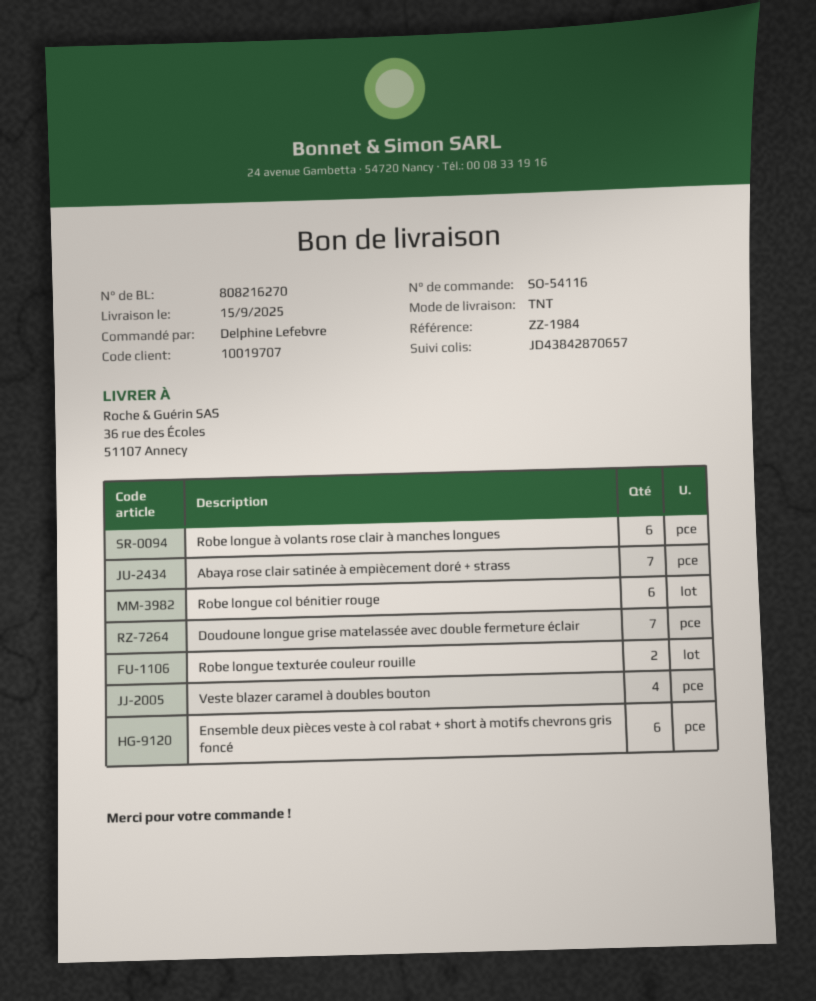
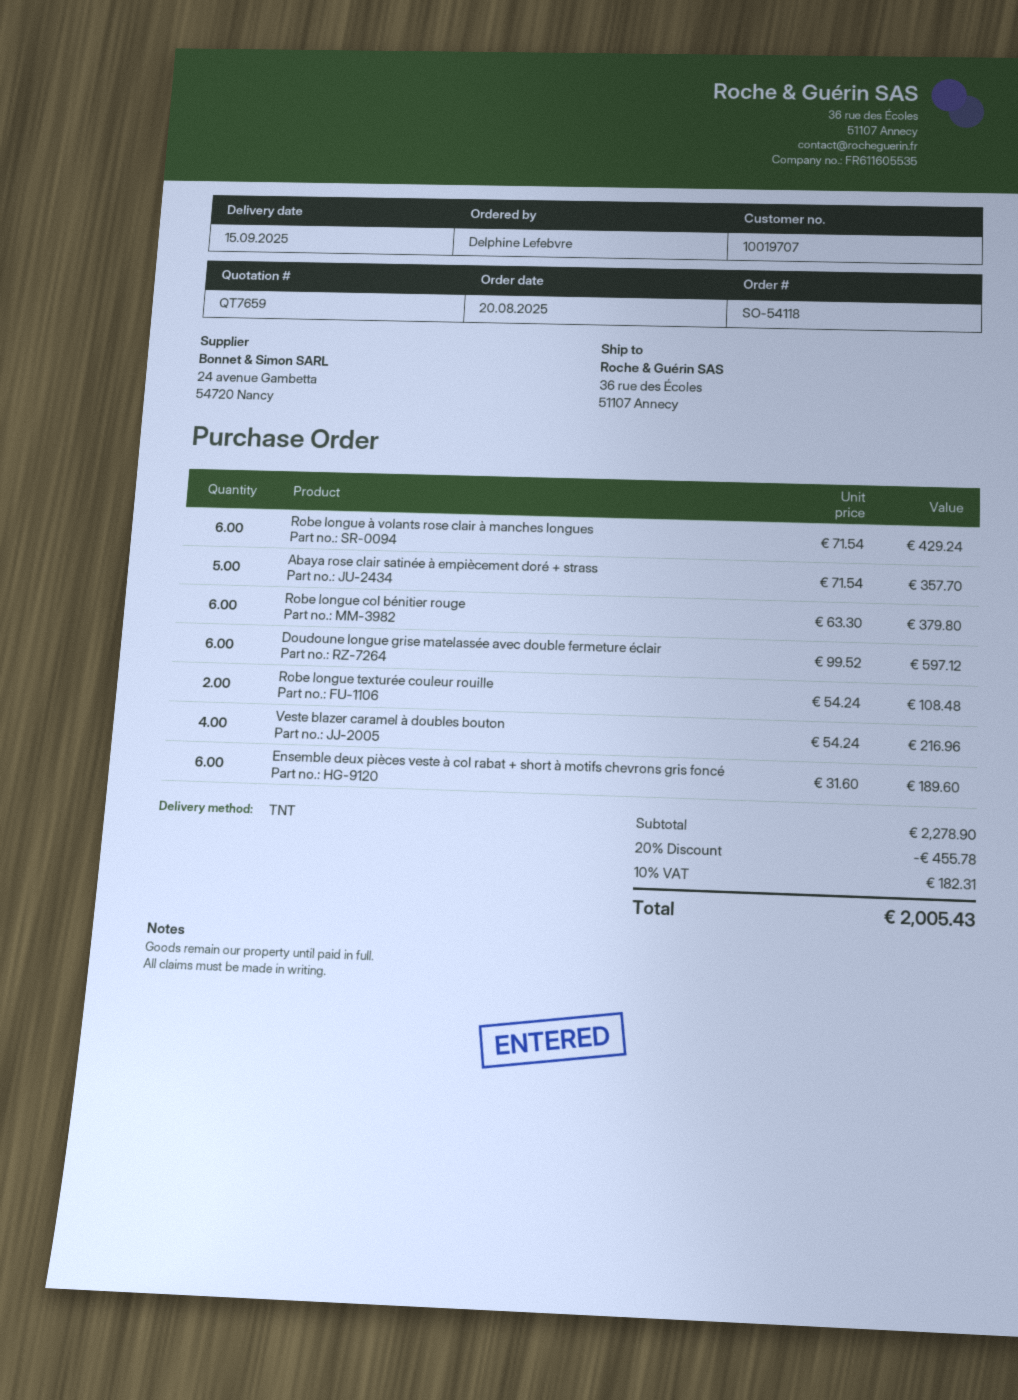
order number: SO-54116 -> SO-54118
Abaya rose clair satinée à empiècement doré + strass: 7 -> 5
Doudoune longue grise matelassée avec double fermeture éclair: 7 -> 6

